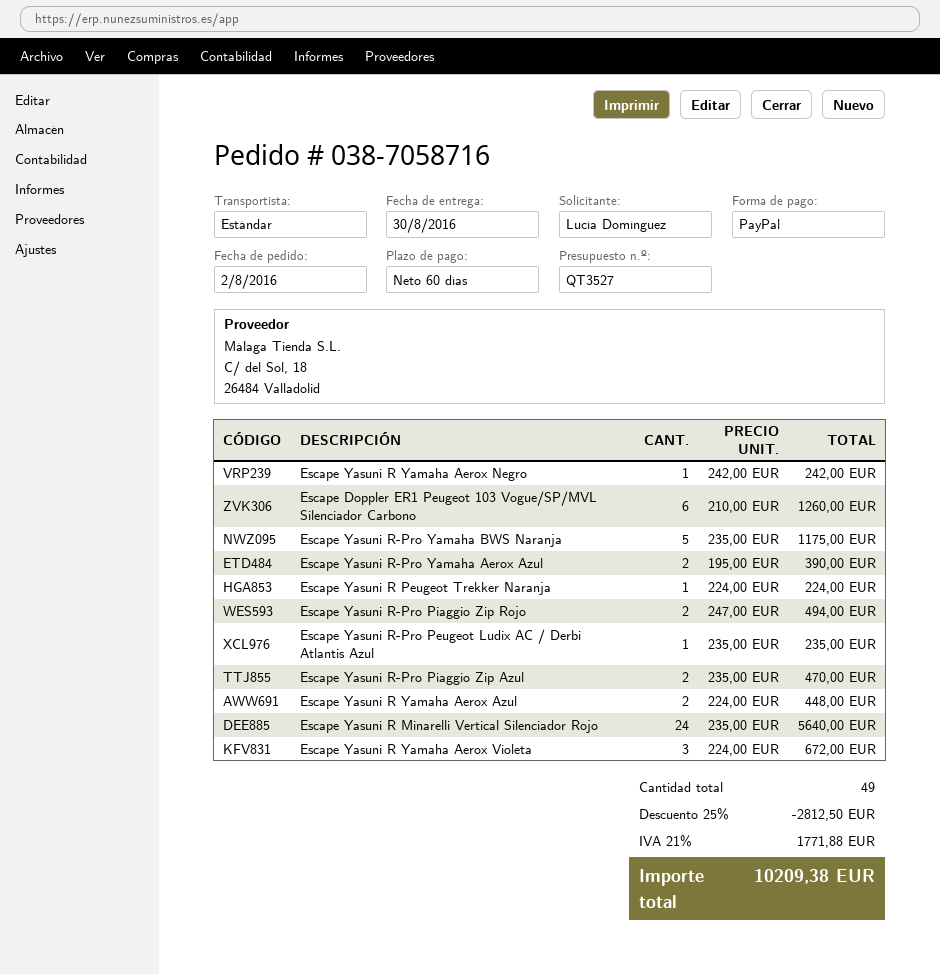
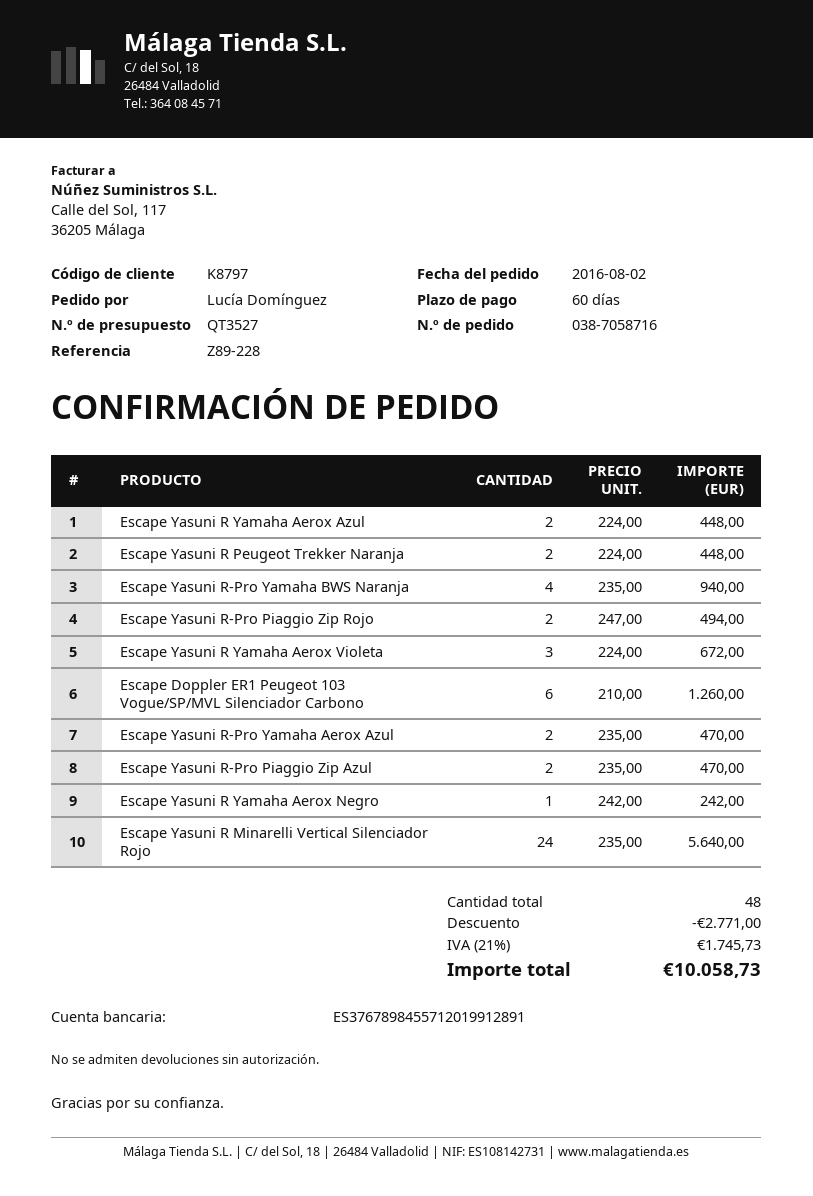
Escape Yasuni R-Pro Yamaha BWS Naranja: 5 x 235.00 = 1175.00 -> 4 x 235.00 = 940.00
Escape Yasuni R-Pro Yamaha Aerox Azul: 2 x 195.00 = 390.00 -> 2 x 235.00 = 470.00
Escape Yasuni R Peugeot Trekker Naranja: 1 x 224.00 = 224.00 -> 2 x 224.00 = 448.00
Escape Yasuni R-Pro Peugeot Ludix AC / Derbi Atlantis Azul: 1 x 235.00 = 235.00 -> none
total quantity: 49 -> 48
discount: 2812.50 -> 2771.00
tax: 21% = 1771.88 -> 21% = 1745.73
total: 10209.38 -> 10058.73

